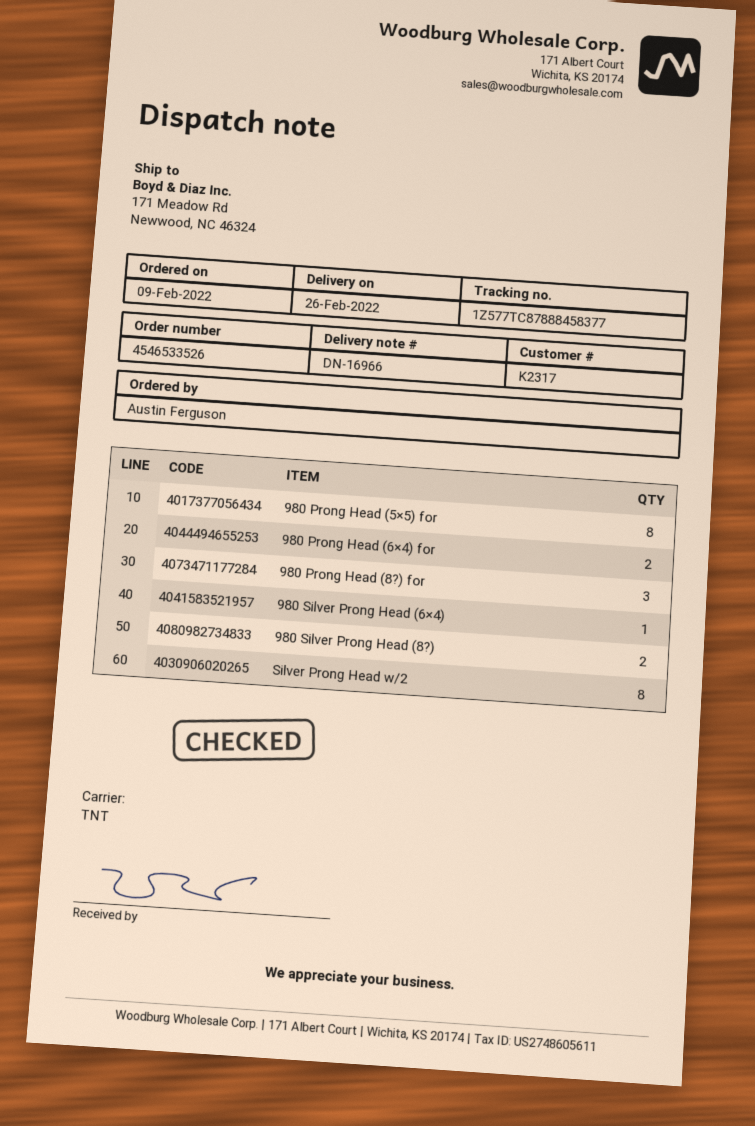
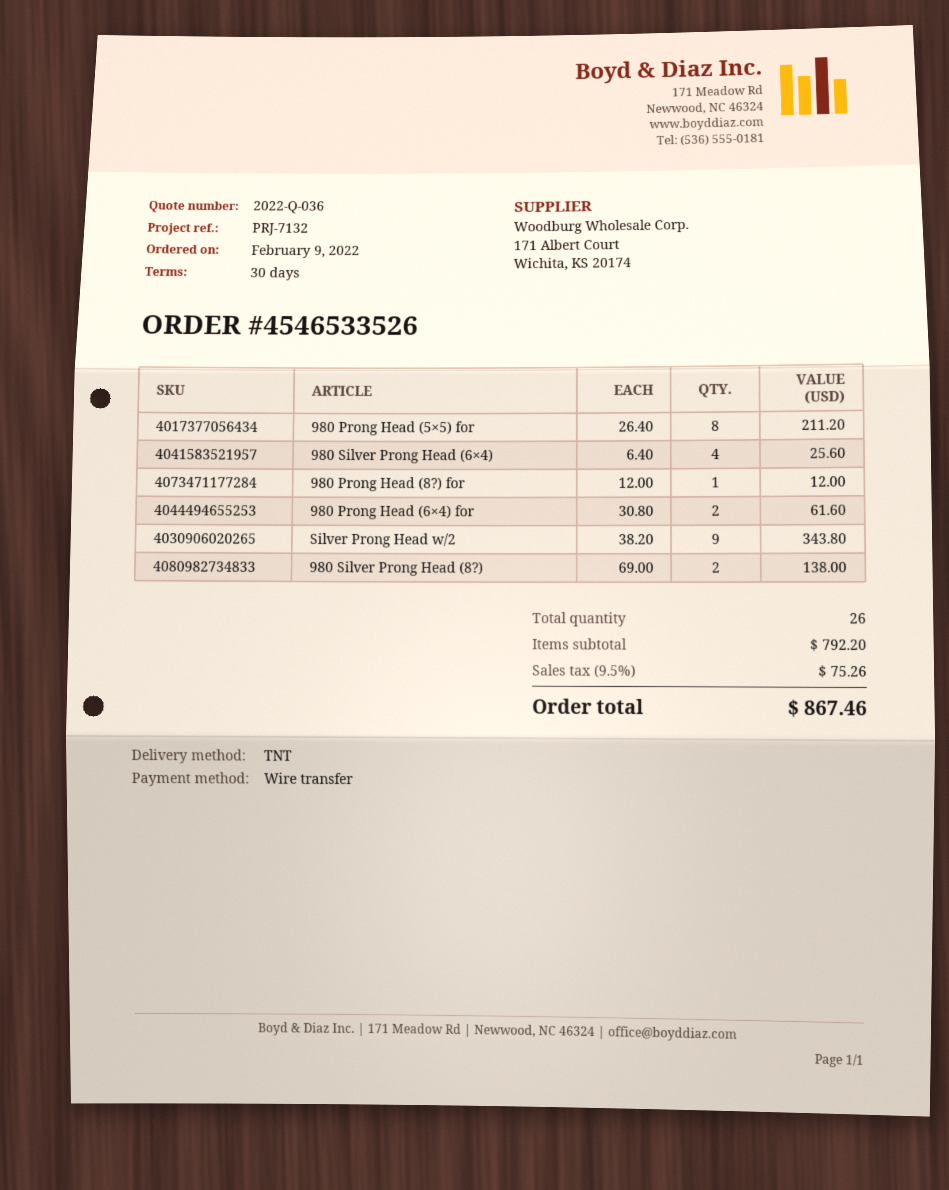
980 Prong Head (8?) for: 3 -> 1
980 Silver Prong Head (6×4): 1 -> 4
Silver Prong Head w/2: 8 -> 9

